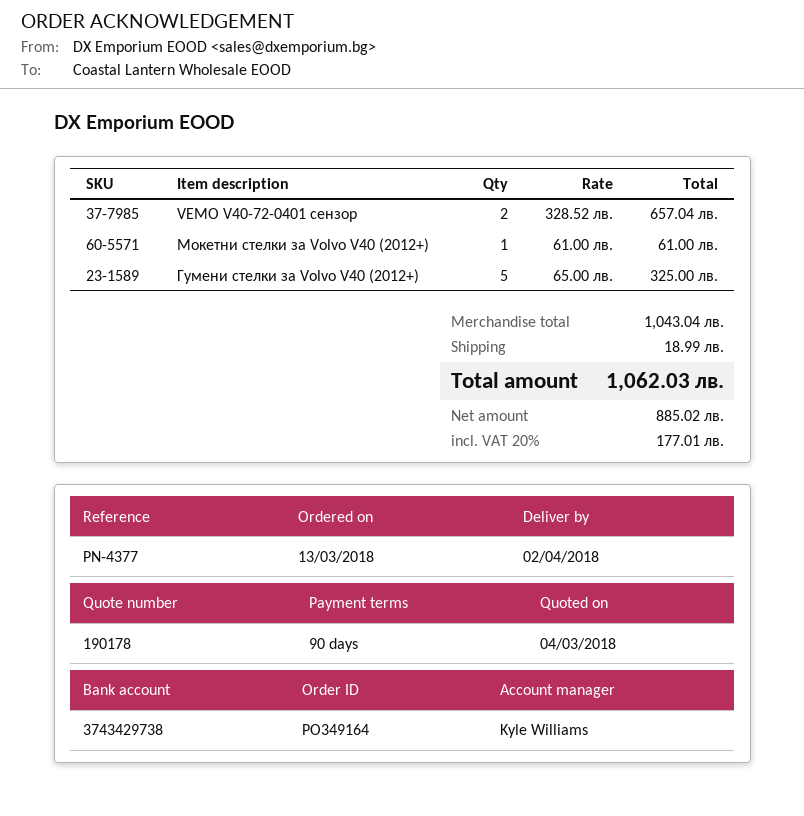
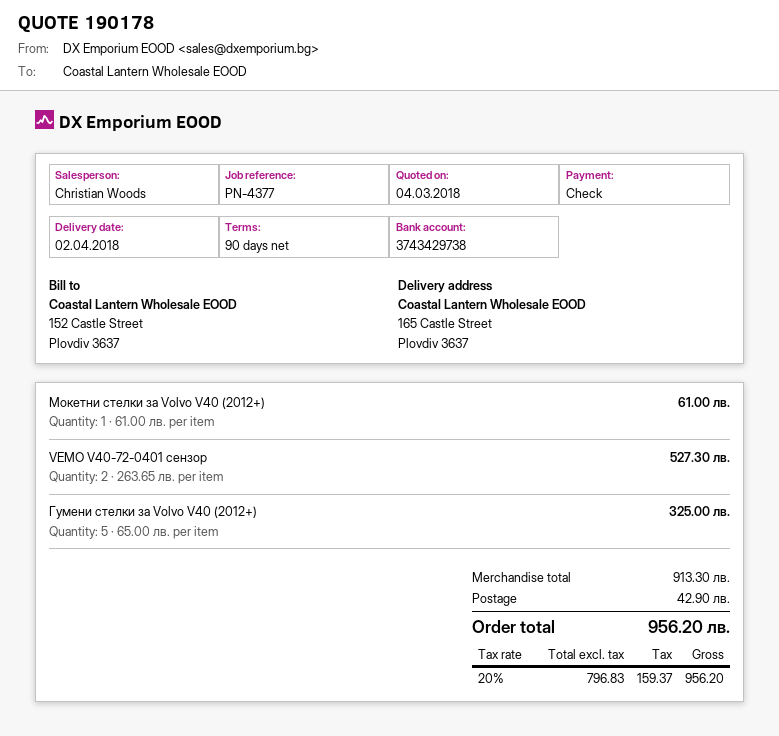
sales rep: Kyle Williams -> Christian Woods
VEMO V40-72-0401 сензор: 2 x 328.52 = 657.04 -> 2 x 263.65 = 527.30
subtotal: 1043.04 -> 913.30
shipping: 18.99 -> 42.90
net: 885.02 -> 796.83
tax: 20% = 177.01 -> 20% = 159.37
total: 1062.03 -> 956.20

